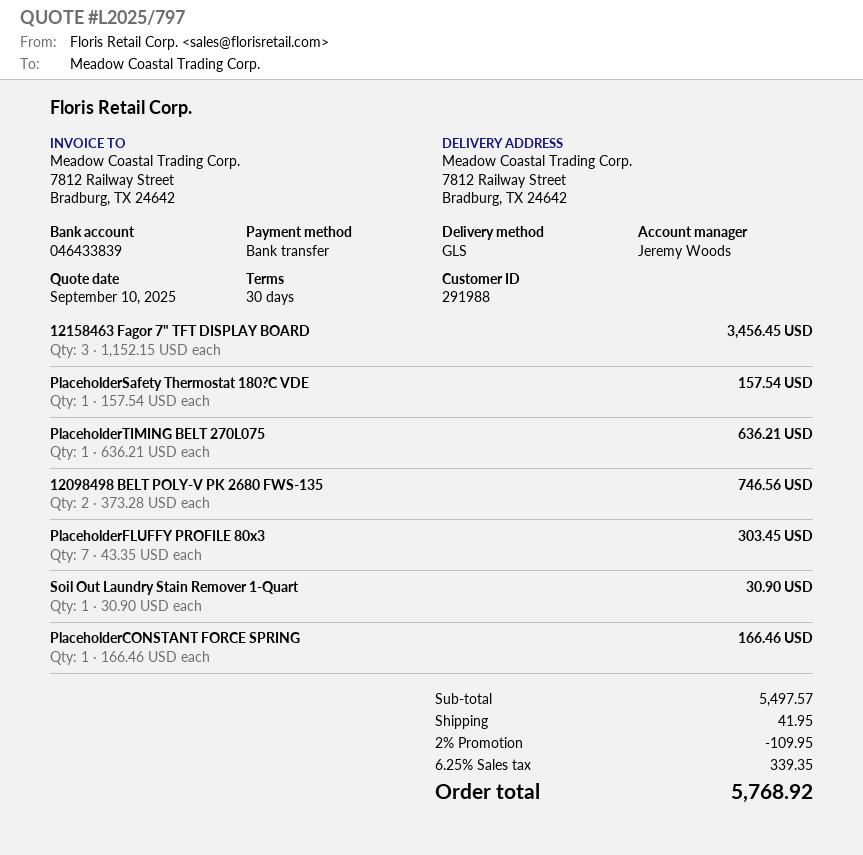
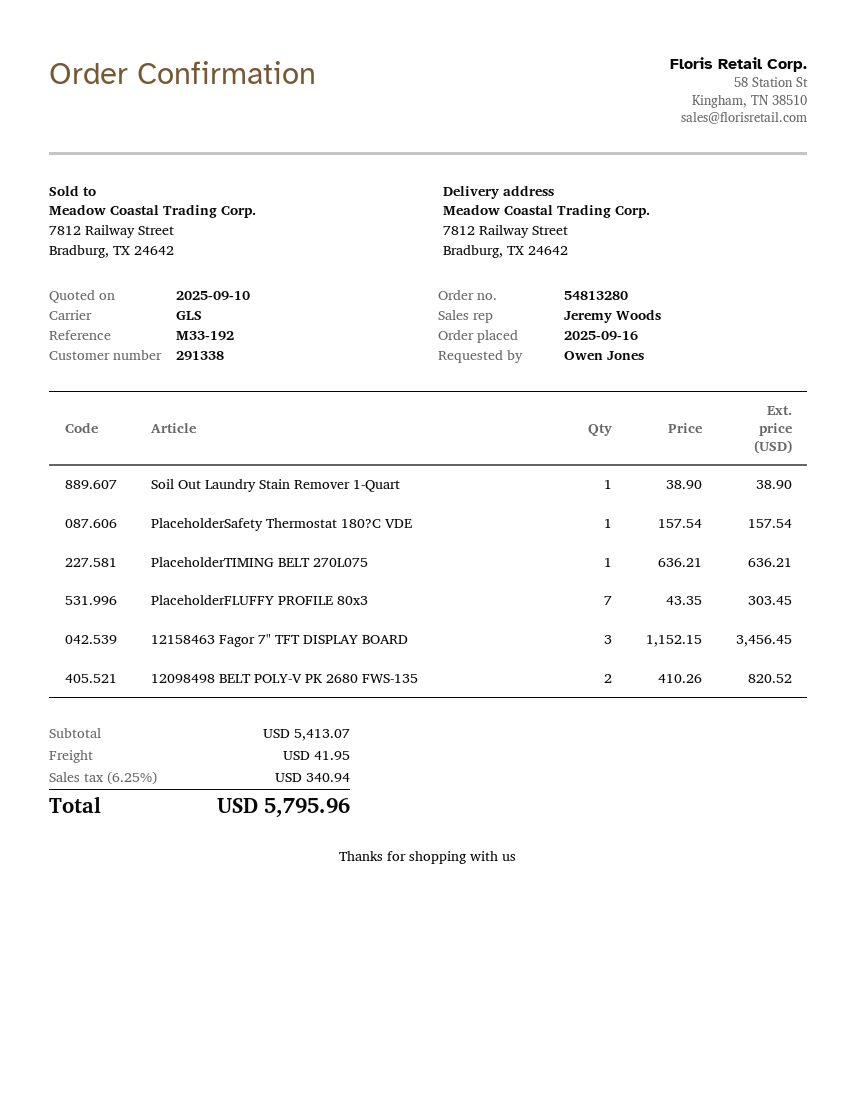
customer number: 291988 -> 291338
12098498 BELT POLY-V PK 2680 FWS-135: 2 x 373.28 = 746.56 -> 2 x 410.26 = 820.52
Soil Out Laundry Stain Remover 1-Quart: 1 x 30.90 = 30.90 -> 1 x 38.90 = 38.90
PlaceholderCONSTANT FORCE SPRING: 1 x 166.46 = 166.46 -> none
subtotal: 5497.57 -> 5413.07
discount: 2% = 109.95 -> none
tax: 6.25% = 339.35 -> 6.25% = 340.94
total: 5768.92 -> 5795.96

